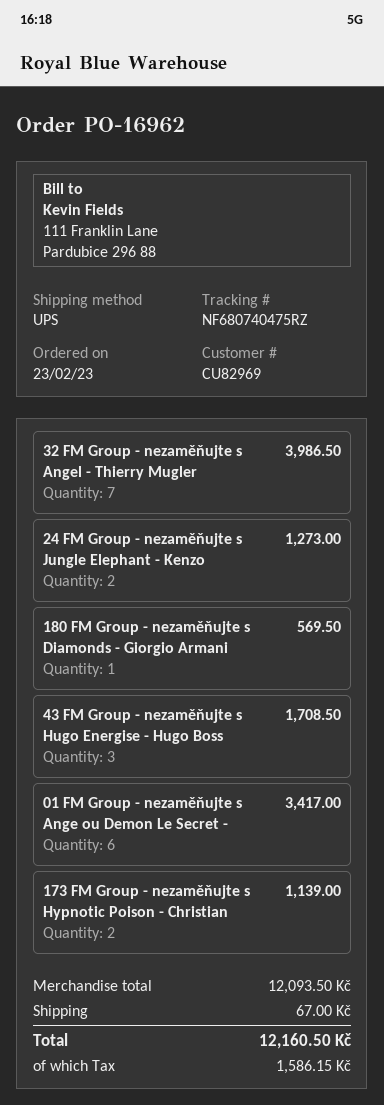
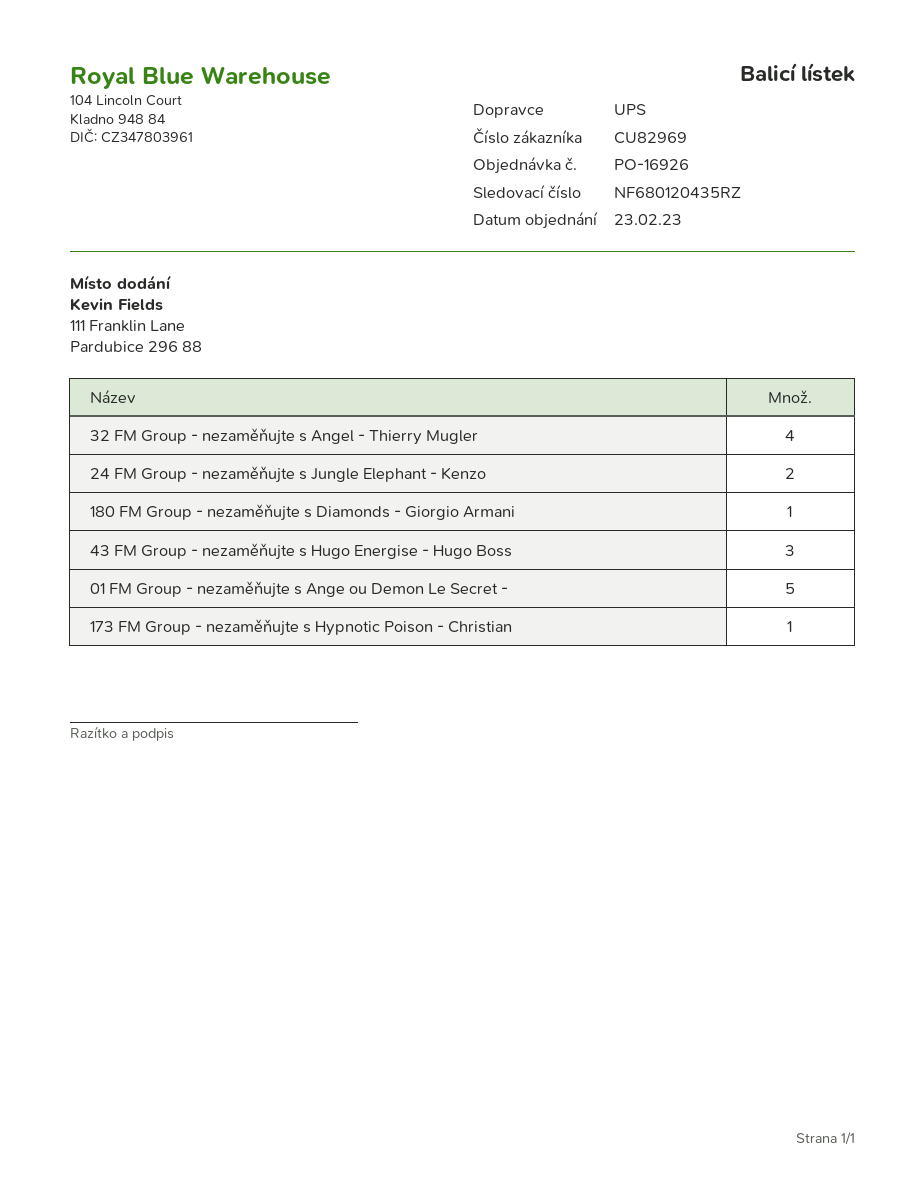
order number: PO-16962 -> PO-16926
tracking number: NF680740475RZ -> NF680120435RZ
32 FM Group - nezaměňujte s Angel - Thierry Mugler: 7 -> 4
01 FM Group - nezaměňujte s Ange ou Demon Le Secret -: 6 -> 5
173 FM Group - nezaměňujte s Hypnotic Poison - Christian: 2 -> 1

